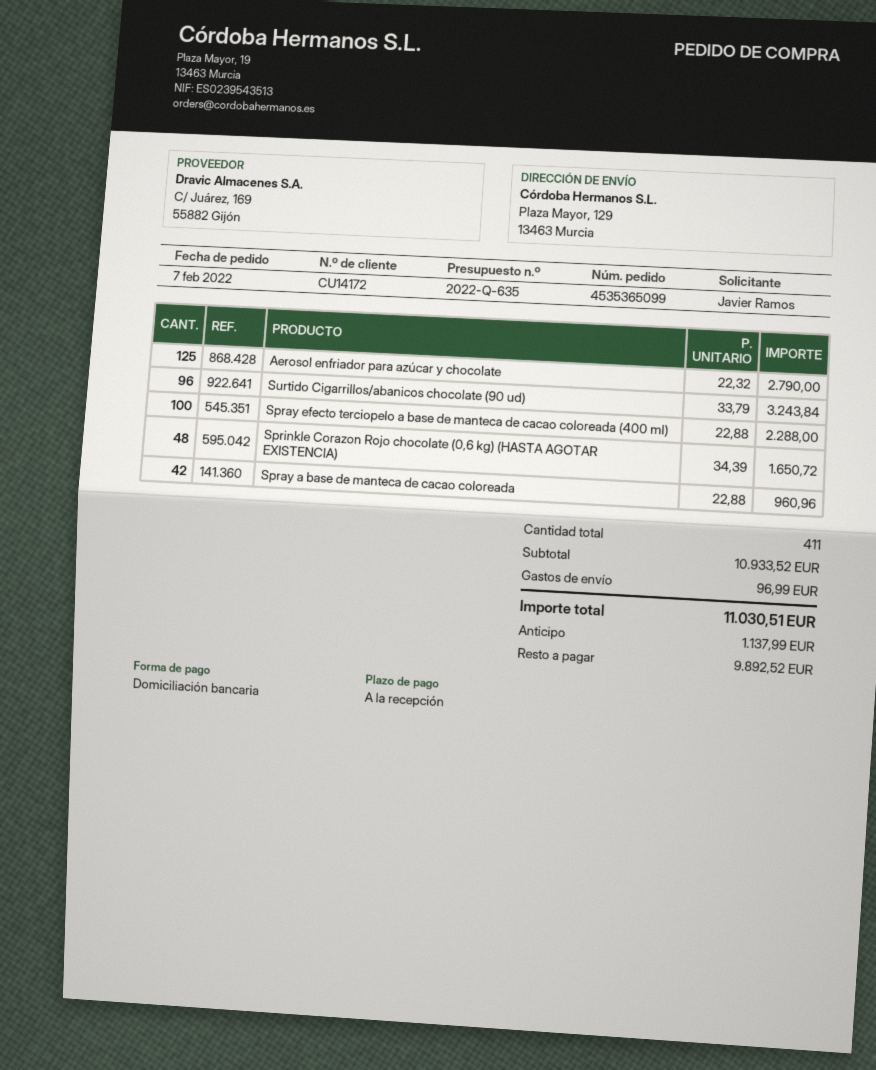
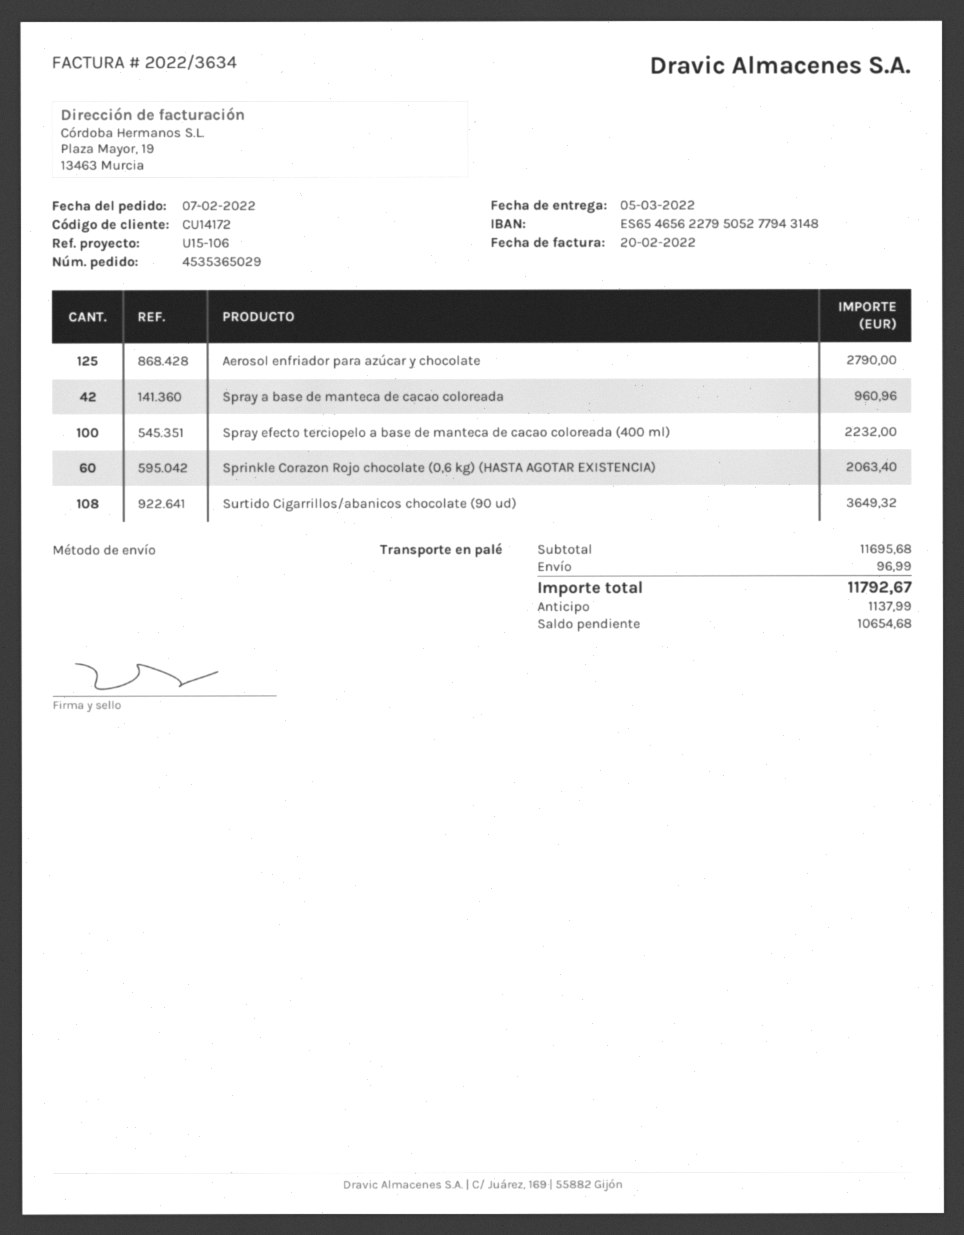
order number: 4535365099 -> 4535365029
Surtido Cigarrillos/abanicos chocolate (90 ud): 96 for 3243.84 -> 108 for 3649.32
Spray efecto terciopelo a base de manteca de cacao coloreada (400 ml): 100 for 2288.00 -> 100 for 2232.00
Sprinkle Corazon Rojo chocolate (0,6 kg) (HASTA AGOTAR EXISTENCIA): 48 for 1650.72 -> 60 for 2063.40
subtotal: 10933.52 -> 11695.68
total: 11030.51 -> 11792.67
balance: 9892.52 -> 10654.68

